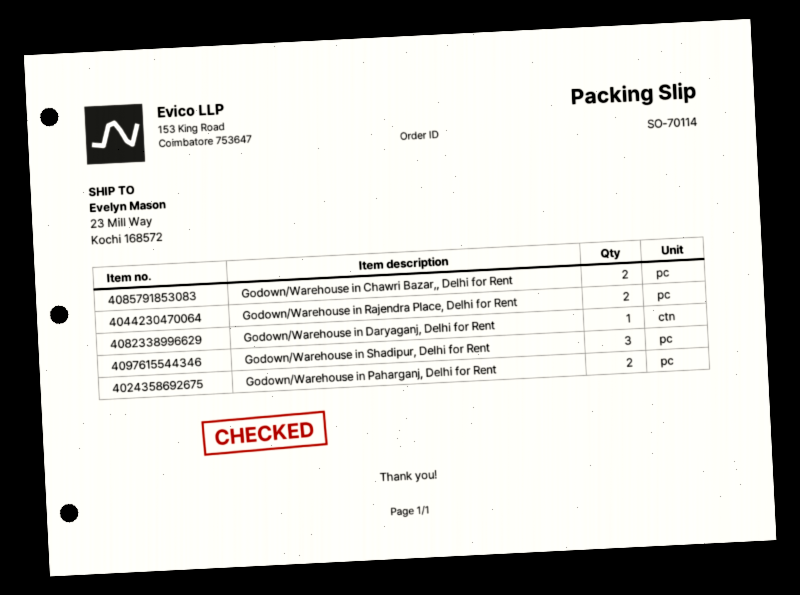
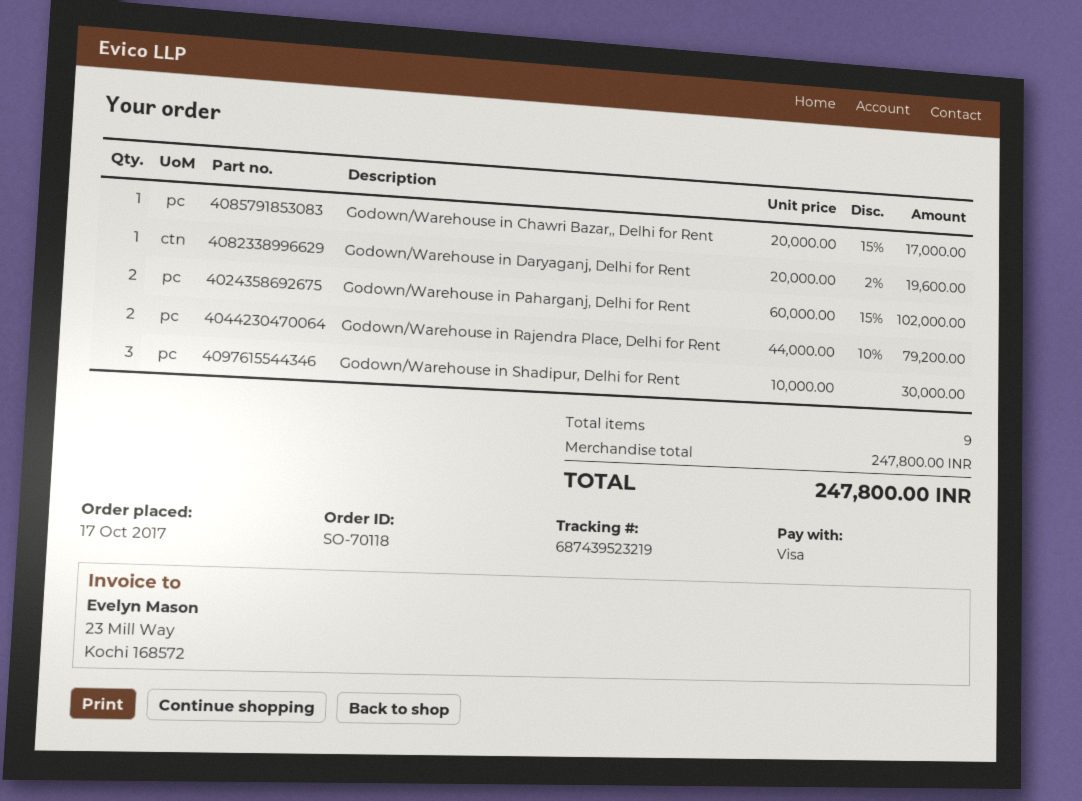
order number: SO-70114 -> SO-70118
Godown/Warehouse in Chawri Bazar,, Delhi for Rent: 2 -> 1

